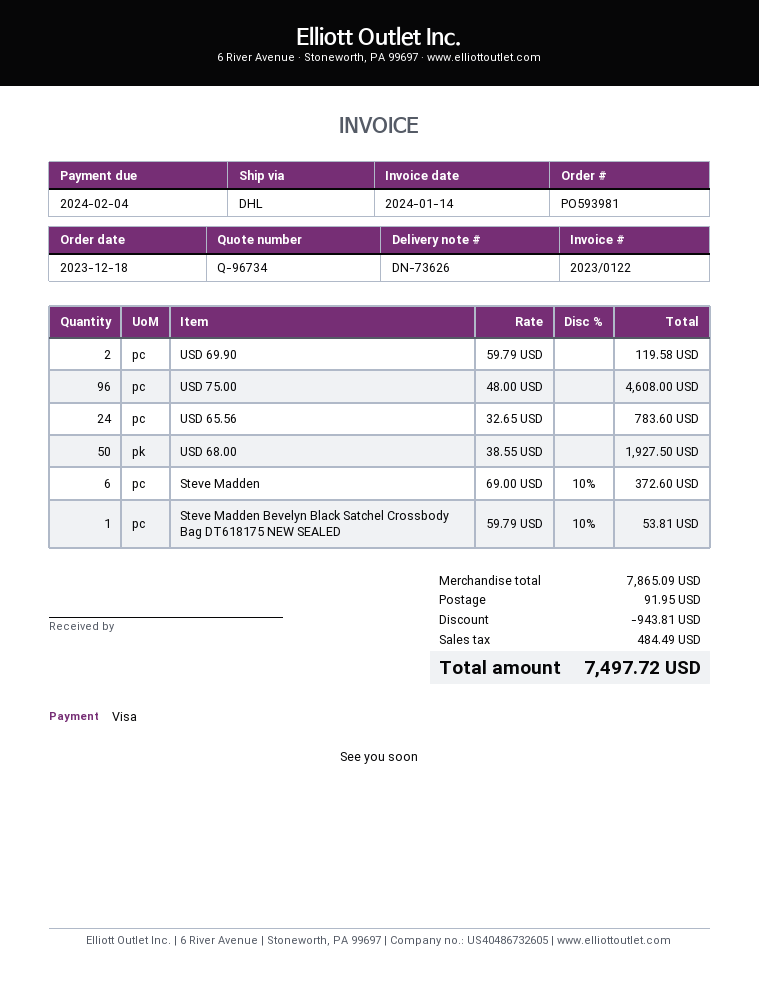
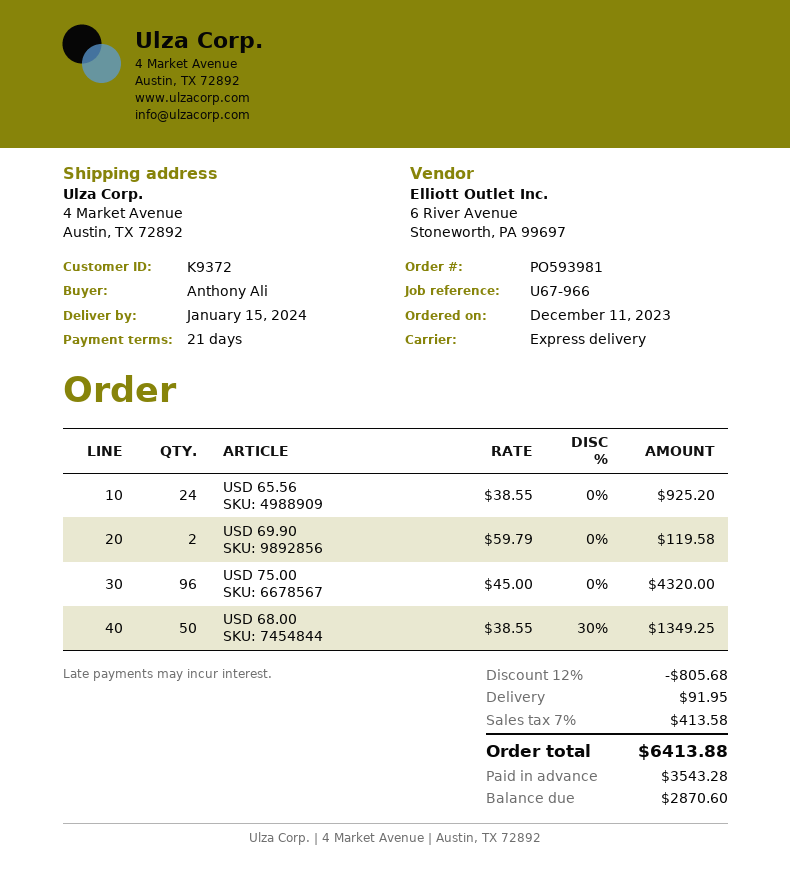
order date: 2023-12-18 -> 2023-12-11
shipping method: DHL -> express
USD 75.00: 96 x 48.00 = 4608.00 -> 96 x 45.00 = 4320.00
USD 65.56: 24 x 32.65 = 783.60 -> 24 x 38.55 = 925.20
USD 68.00: 50 x 38.55 = 1927.50 -> 50 x 38.55 - 30% = 1349.25
Steve Madden: 6 x 69.00 - 10% = 372.60 -> none
Steve Madden Bevelyn Black Satchel Crossbody Bag DT618175 NEW SEALED: 1 x 59.79 - 10% = 53.81 -> none
discount: 943.81 -> 805.68
tax: 484.49 -> 413.58
total: 7497.72 -> 6413.88

